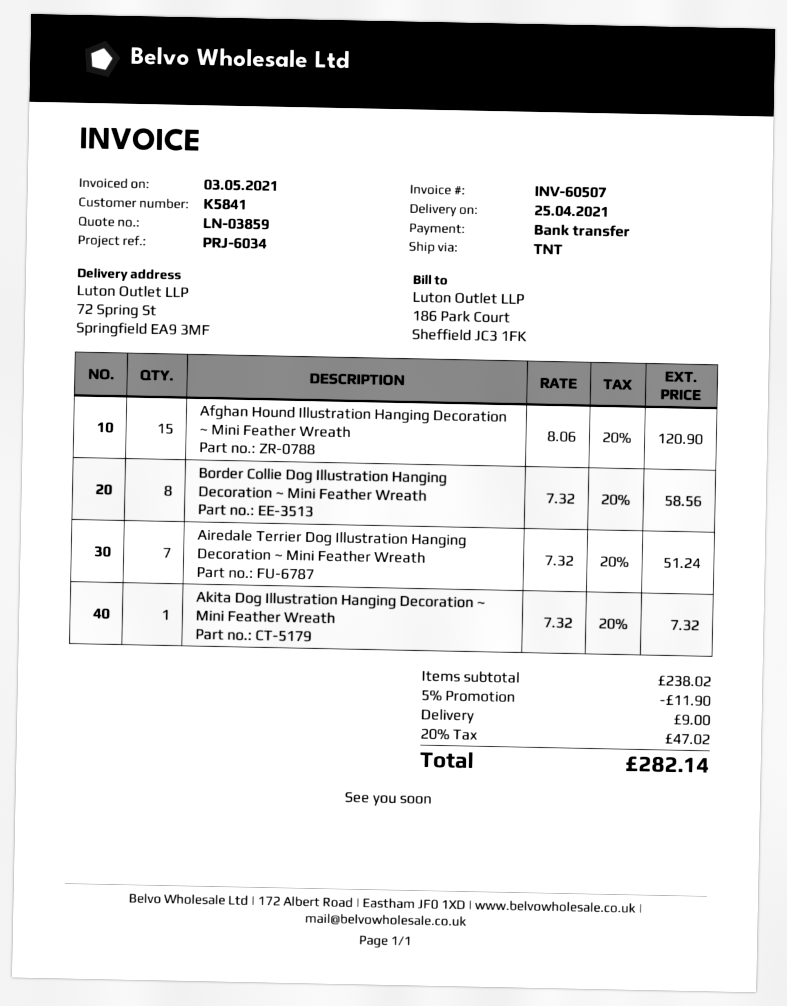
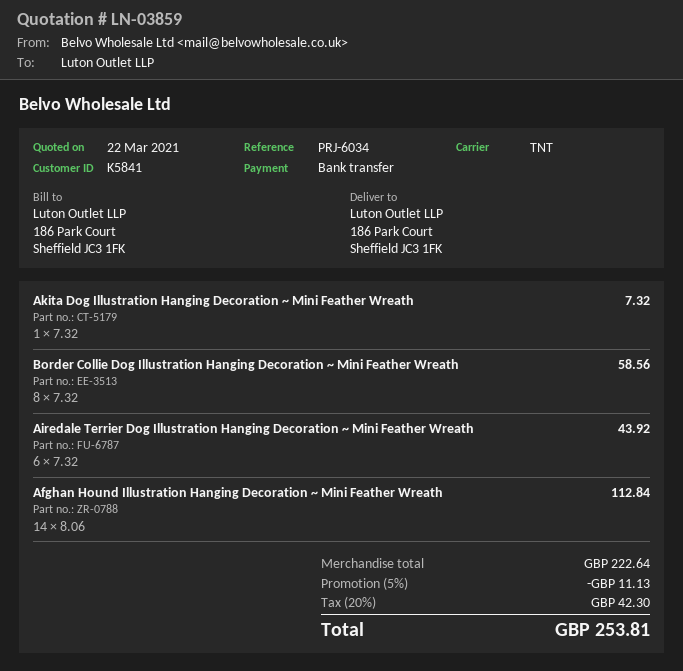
ship to: 72 Spring St, Springfield EA9 3MF -> 186 Park Court, Sheffield JC3 1FK
Afghan Hound Illustration Hanging Decoration ~ Mini Feather Wreath: 15 x 8.06 = 120.90 -> 14 x 8.06 = 112.84
Airedale Terrier Dog Illustration Hanging Decoration ~ Mini Feather Wreath: 7 x 7.32 = 51.24 -> 6 x 7.32 = 43.92
subtotal: 238.02 -> 222.64
discount: 5% = 11.90 -> 5% = 11.13
shipping: 9.00 -> none
tax: 20% = 47.02 -> 20% = 42.30
total: 282.14 -> 253.81

